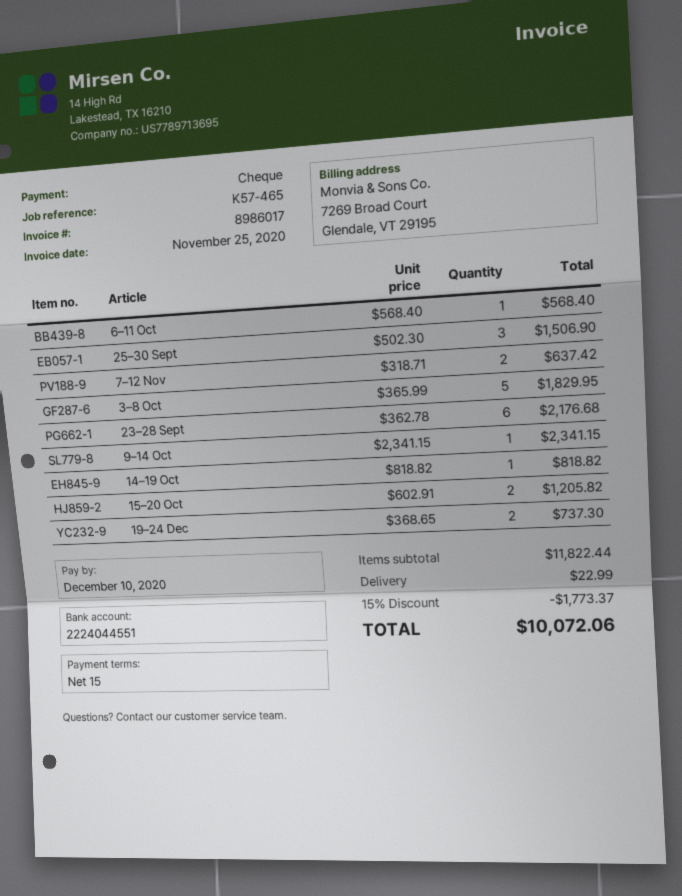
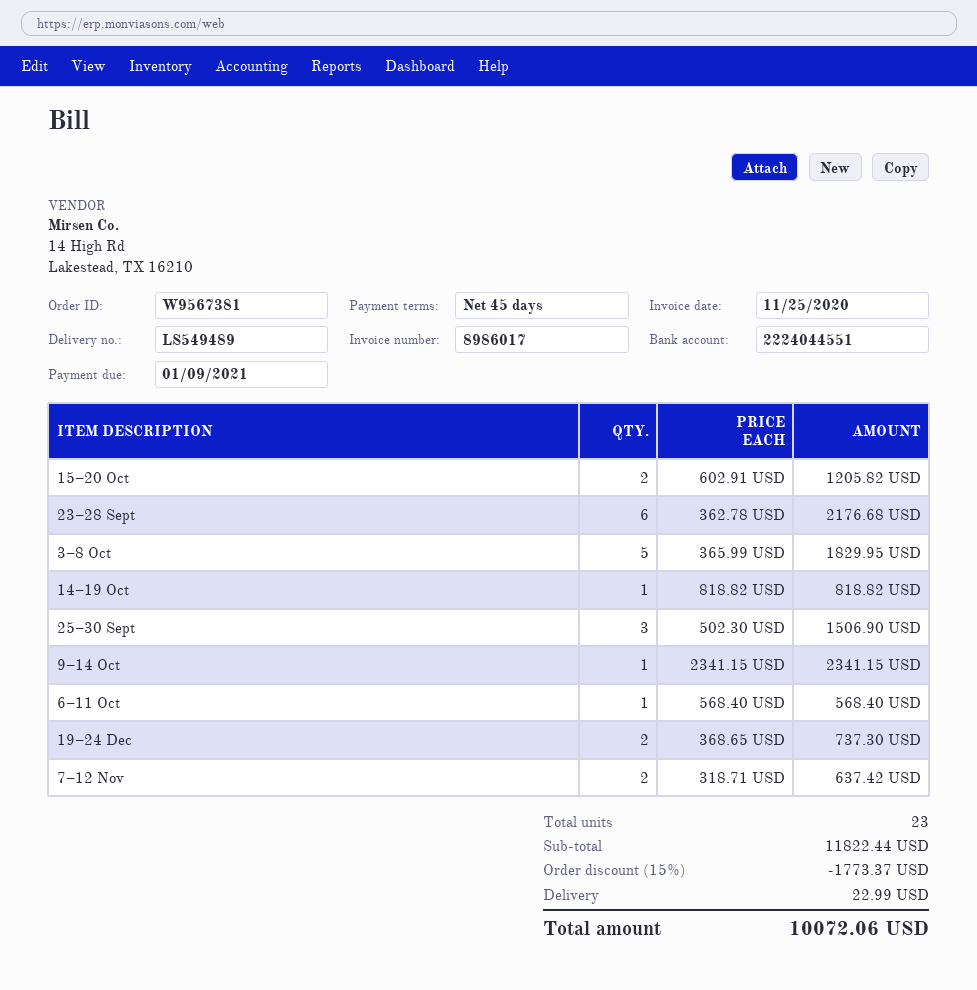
payment terms: 15 days -> 45 days
due date: 2020-12-10 -> 2021-01-09

